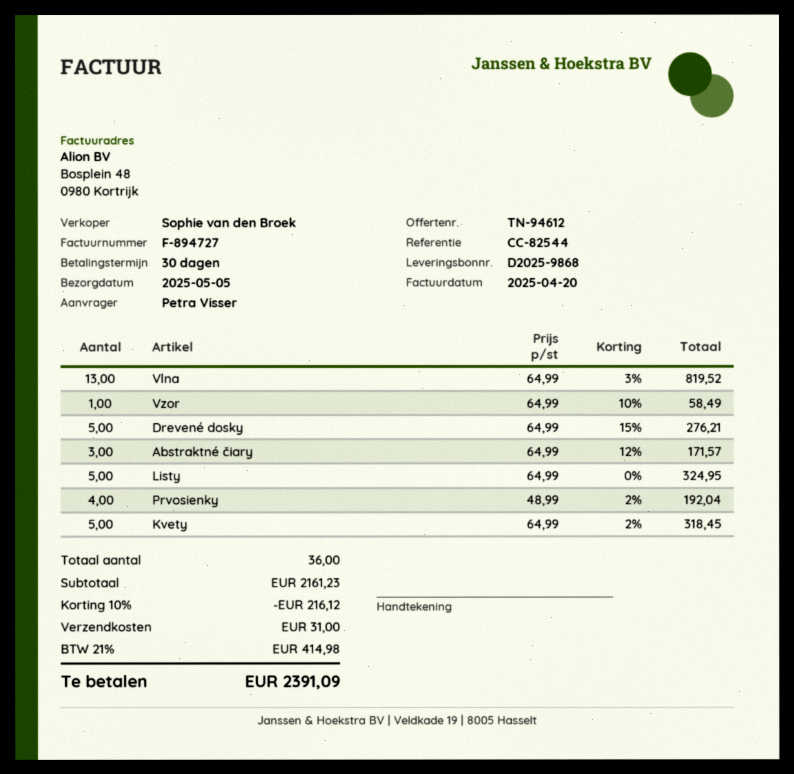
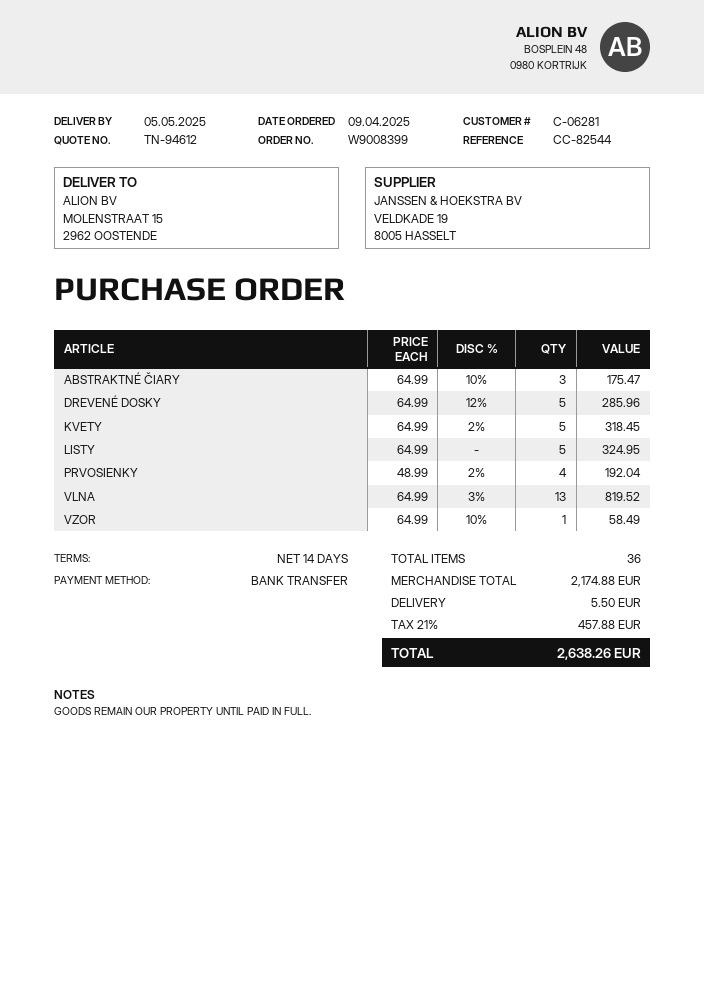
payment terms: 30 days -> 14 days
Drevené dosky: 5 x 64.99 - 15% = 276.21 -> 5 x 64.99 - 12% = 285.96
Abstraktné čiary: 3 x 64.99 - 12% = 171.57 -> 3 x 64.99 - 10% = 175.47
subtotal: 2161.23 -> 2174.88
discount: 10% = 216.12 -> none
shipping: 31.00 -> 5.50
tax: 21% = 414.98 -> 21% = 457.88
total: 2391.09 -> 2638.26

